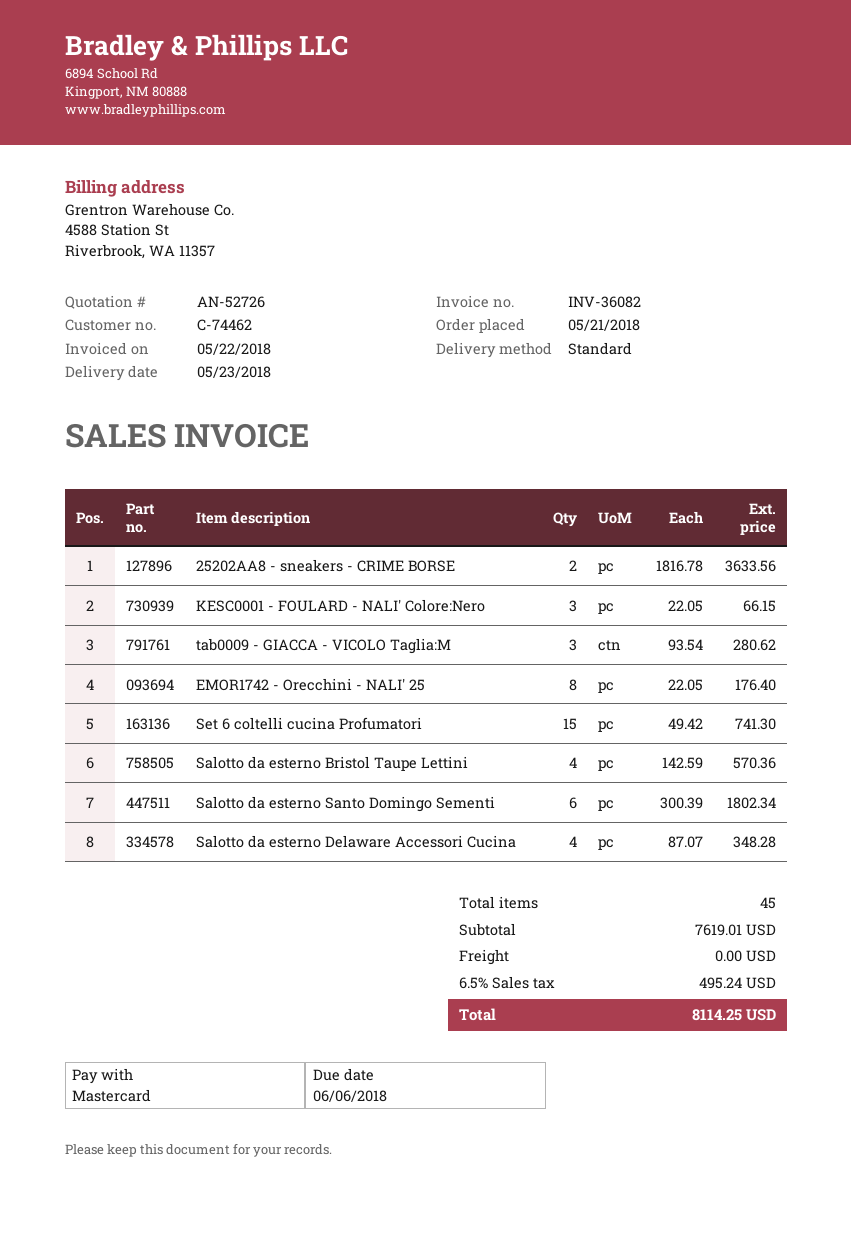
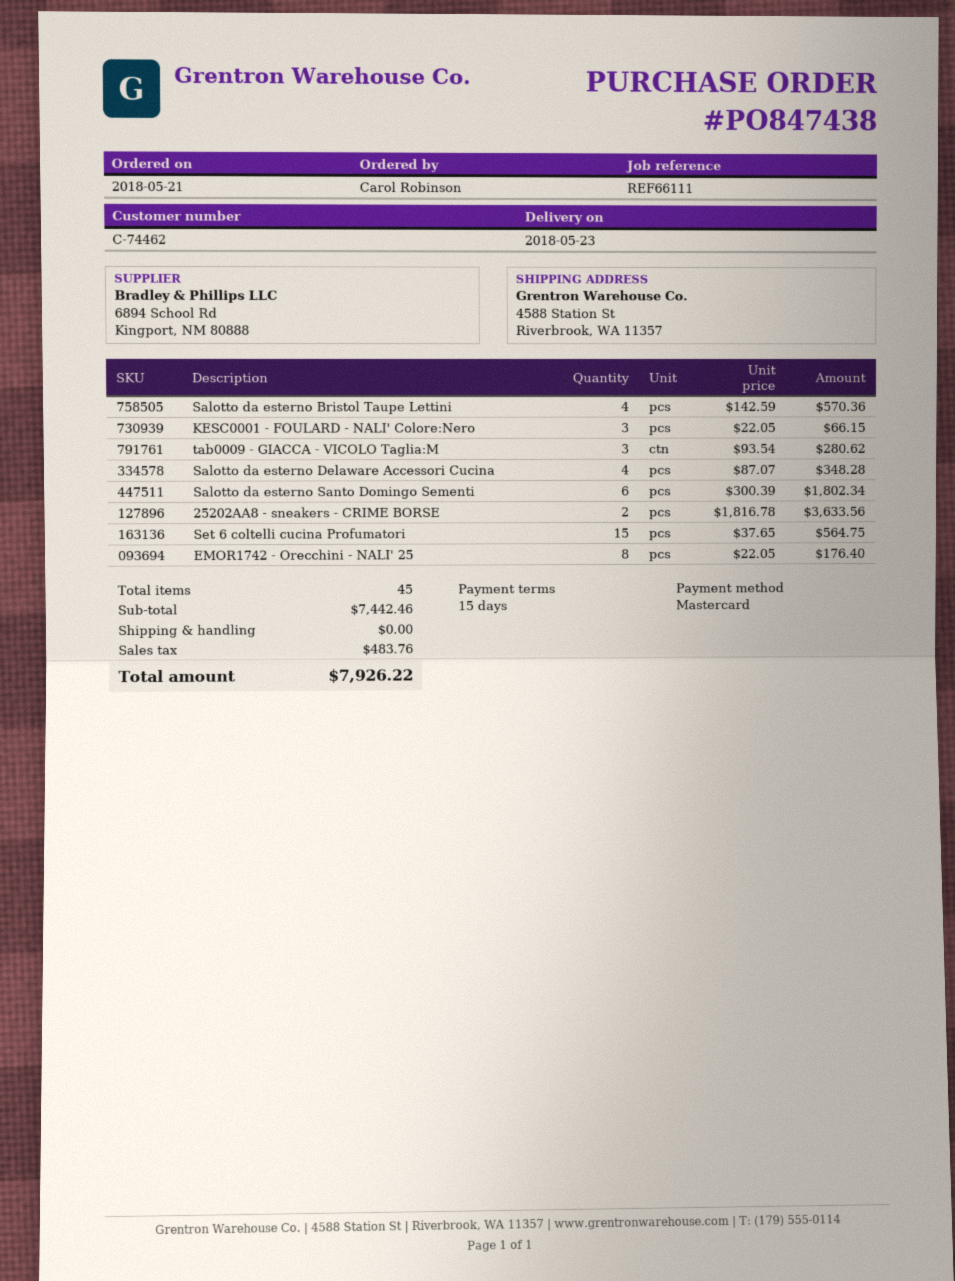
Set 6 coltelli cucina Profumatori: 15 x 49.42 = 741.30 -> 15 x 37.65 = 564.75
subtotal: 7619.01 -> 7442.46
tax: 495.24 -> 483.76
total: 8114.25 -> 7926.22

